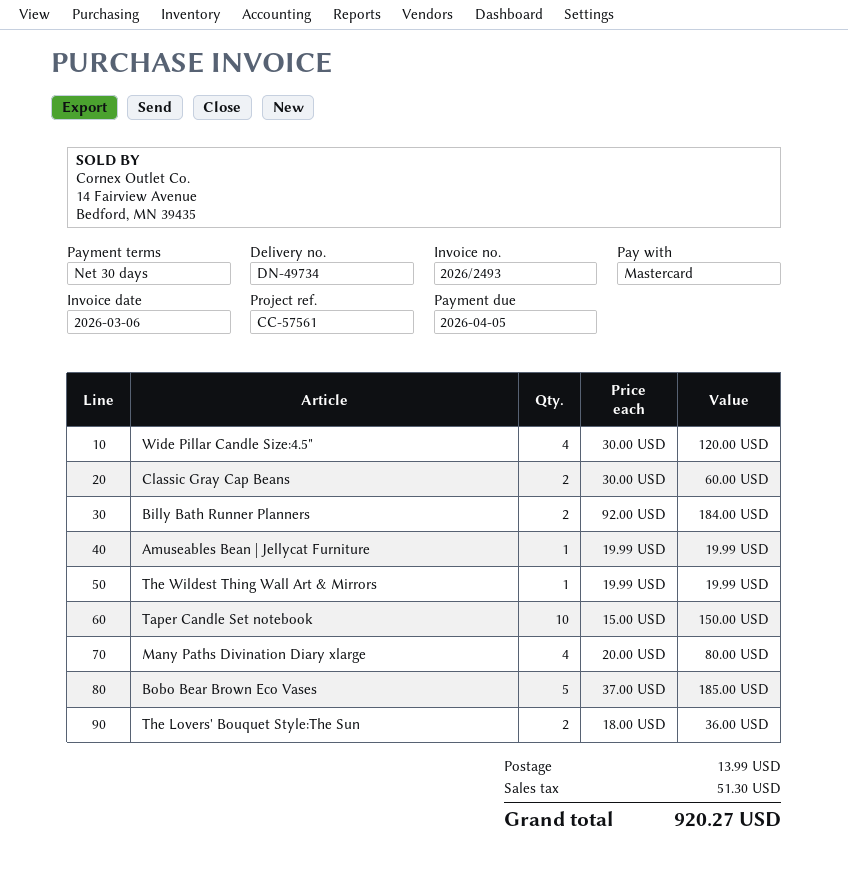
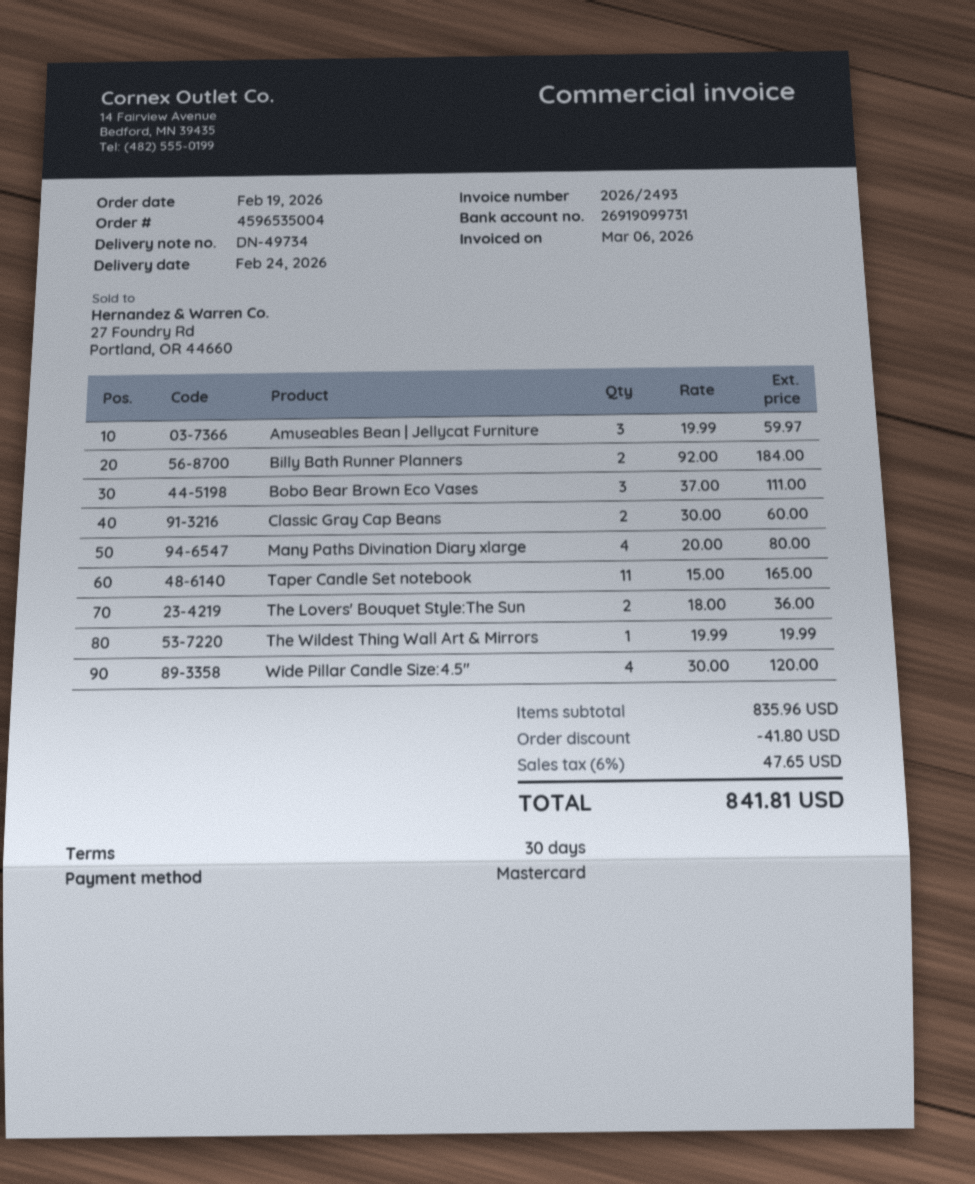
Amuseables Bean | Jellycat Furniture: 1 x 19.99 = 19.99 -> 3 x 19.99 = 59.97
Taper Candle Set notebook: 10 x 15.00 = 150.00 -> 11 x 15.00 = 165.00
Bobo Bear Brown Eco Vases: 5 x 37.00 = 185.00 -> 3 x 37.00 = 111.00
discount: none -> 41.80
shipping: 13.99 -> none
tax: 51.30 -> 47.65
total: 920.27 -> 841.81

